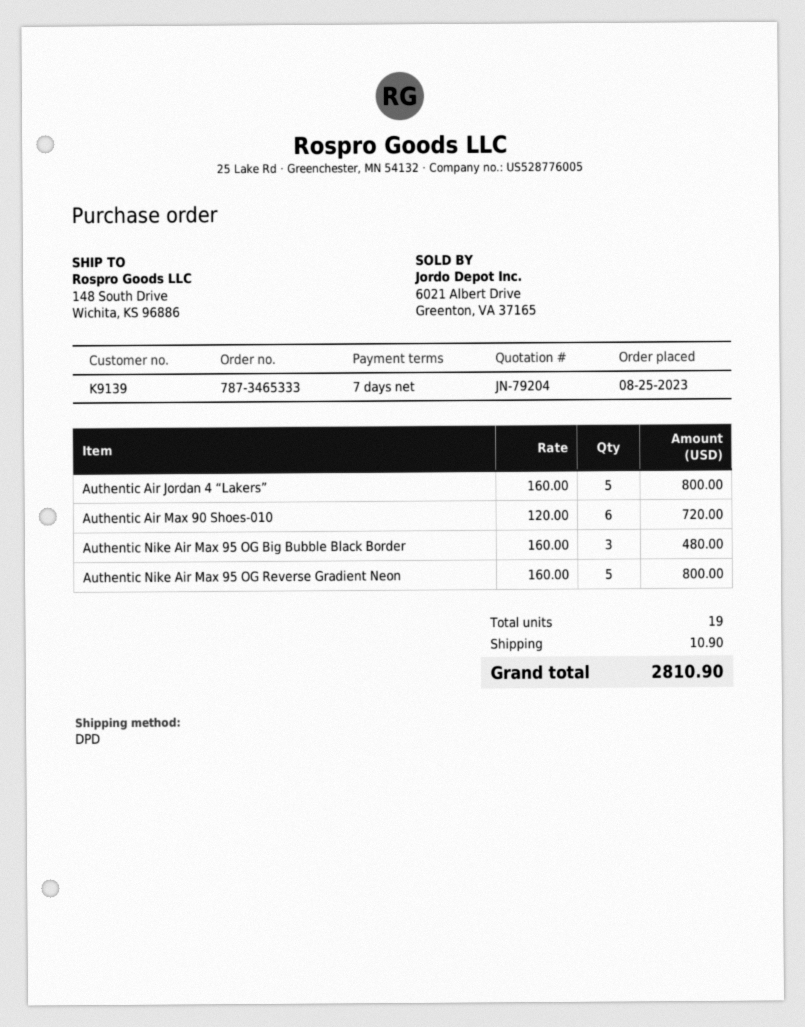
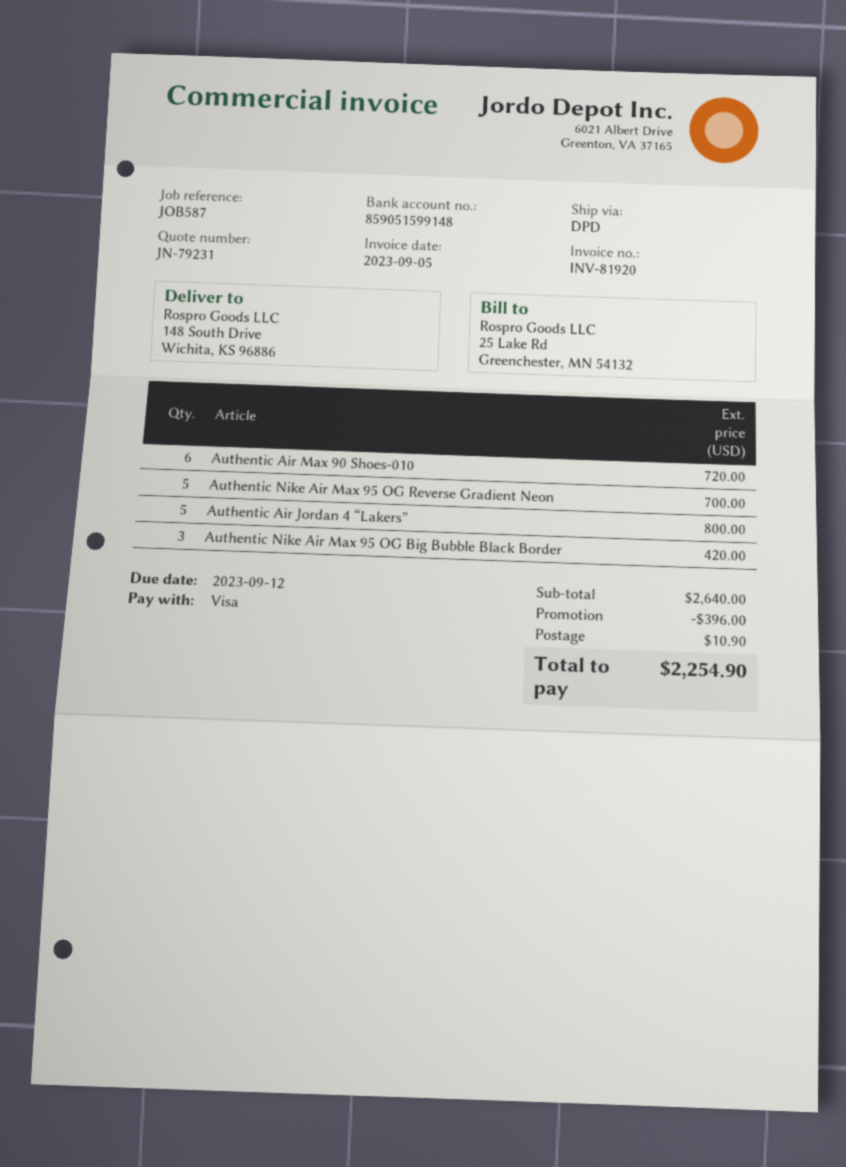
quote number: JN-79204 -> JN-79231
Authentic Nike Air Max 95 OG Big Bubble Black Border: 3 for 480.00 -> 3 for 420.00
Authentic Nike Air Max 95 OG Reverse Gradient Neon: 5 for 800.00 -> 5 for 700.00
discount: none -> 396.00
total: 2810.90 -> 2254.90

